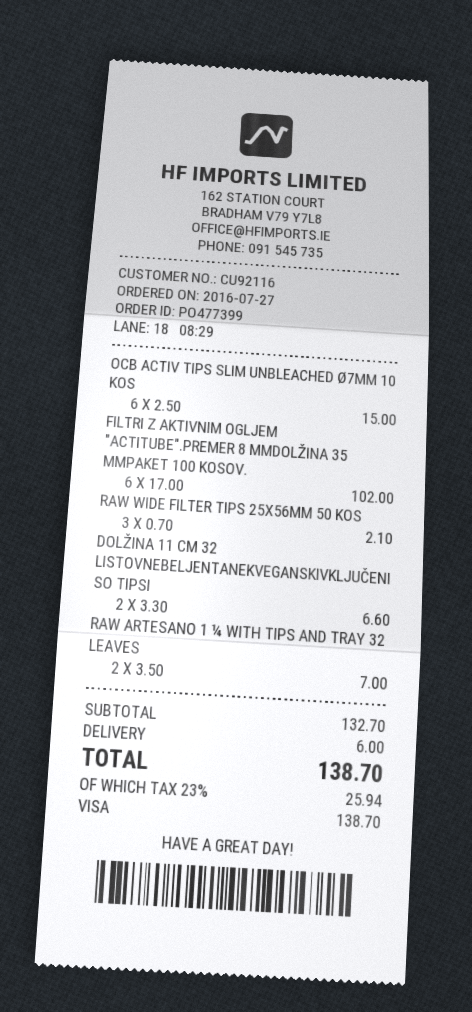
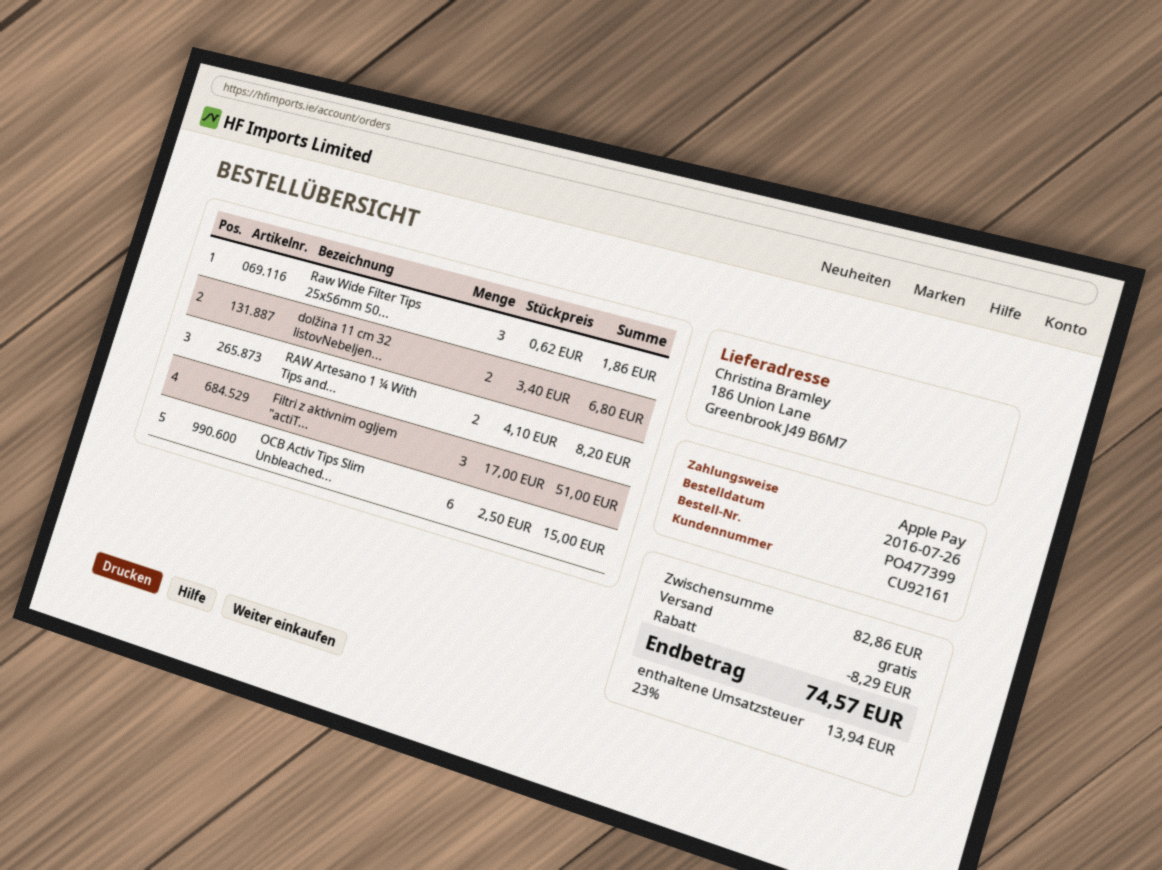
order date: 2016-07-27 -> 2016-07-26
customer number: CU92116 -> CU92161
payment method: Visa -> Apple Pay
FILTRI Z AKTIVNIM OGLJEM "ACTITUBE".PREMER 8 MMDOLŽINA 35 MMPAKET 100 KOSOV.: 6 x 17.00 = 102.00 -> 3 x 17.00 = 51.00
RAW WIDE FILTER TIPS 25X56MM 50 KOS: 3 x 0.70 = 2.10 -> 3 x 0.62 = 1.86
DOLŽINA 11 CM 32 LISTOVNEBELJENTANEKVEGANSKIVKLJUČENI SO TIPSI: 2 x 3.30 = 6.60 -> 2 x 3.40 = 6.80
RAW ARTESANO 1 ¼ WITH TIPS AND TRAY 32 LEAVES: 2 x 3.50 = 7.00 -> 2 x 4.10 = 8.20
subtotal: 132.70 -> 82.86
discount: none -> 8.29
shipping: 6.00 -> 0.00
tax: 23% = 25.94 -> 23% = 13.94
total: 138.70 -> 74.57

